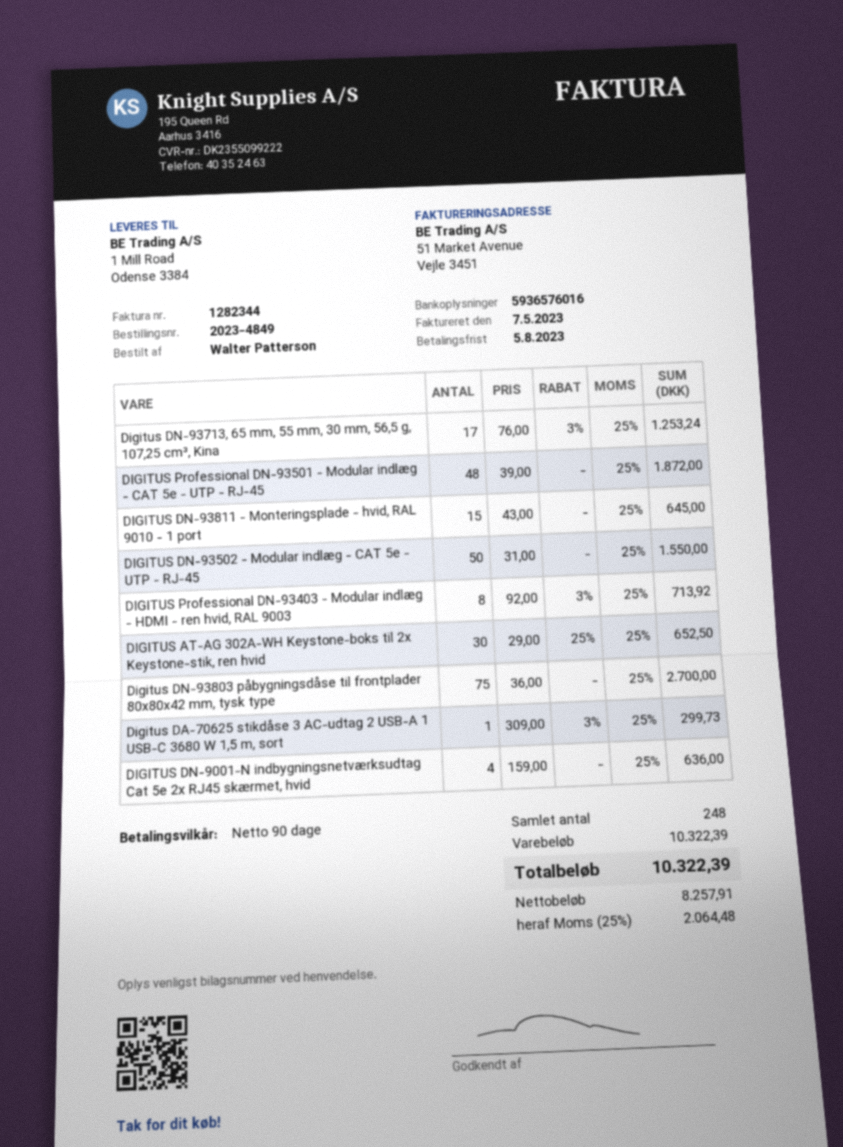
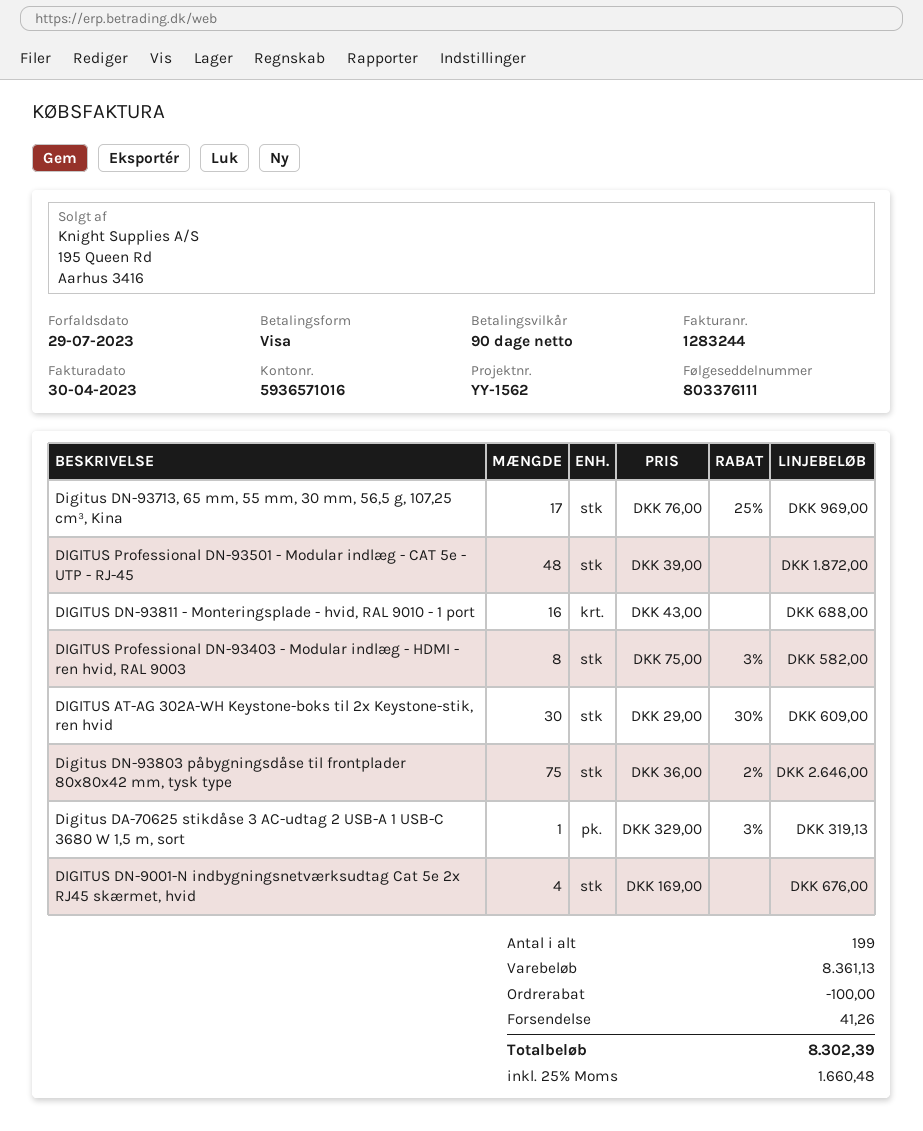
invoice number: 1282344 -> 1283244
invoice date: 2023-05-07 -> 2023-04-30
due date: 2023-08-05 -> 2023-07-29
bank account: 5936576016 -> 5936571016
Digitus DN-93713, 65 mm, 55 mm, 30 mm, 56,5 g, 107,25 cm³, Kina: 17 x 76.00 - 3% = 1253.24 -> 17 x 76.00 - 25% = 969.00
DIGITUS DN-93811 - Monteringsplade - hvid, RAL 9010 - 1 port: 15 x 43.00 = 645.00 -> 16 x 43.00 = 688.00
DIGITUS DN-93502 - Modular indlæg - CAT 5e - UTP - RJ-45: 50 x 31.00 = 1550.00 -> none
DIGITUS Professional DN-93403 - Modular indlæg - HDMI - ren hvid, RAL 9003: 8 x 92.00 - 3% = 713.92 -> 8 x 75.00 - 3% = 582.00
DIGITUS AT-AG 302A-WH Keystone-boks til 2x Keystone-stik, ren hvid: 30 x 29.00 - 25% = 652.50 -> 30 x 29.00 - 30% = 609.00
Digitus DN-93803 påbygningsdåse til frontplader 80x80x42 mm, tysk type: 75 x 36.00 = 2700.00 -> 75 x 36.00 - 2% = 2646.00
Digitus DA-70625 stikdåse 3 AC-udtag 2 USB-A 1 USB-C 3680 W 1,5 m, sort: 1 x 309.00 - 3% = 299.73 -> 1 x 329.00 - 3% = 319.13
DIGITUS DN-9001-N indbygningsnetværksudtag Cat 5e 2x RJ45 skærmet, hvid: 4 x 159.00 = 636.00 -> 4 x 169.00 = 676.00
total quantity: 248 -> 199
subtotal: 10322.39 -> 8361.13
discount: none -> 100.00
shipping: none -> 41.26
tax: 25% = 2064.48 -> 25% = 1660.48
total: 10322.39 -> 8302.39

